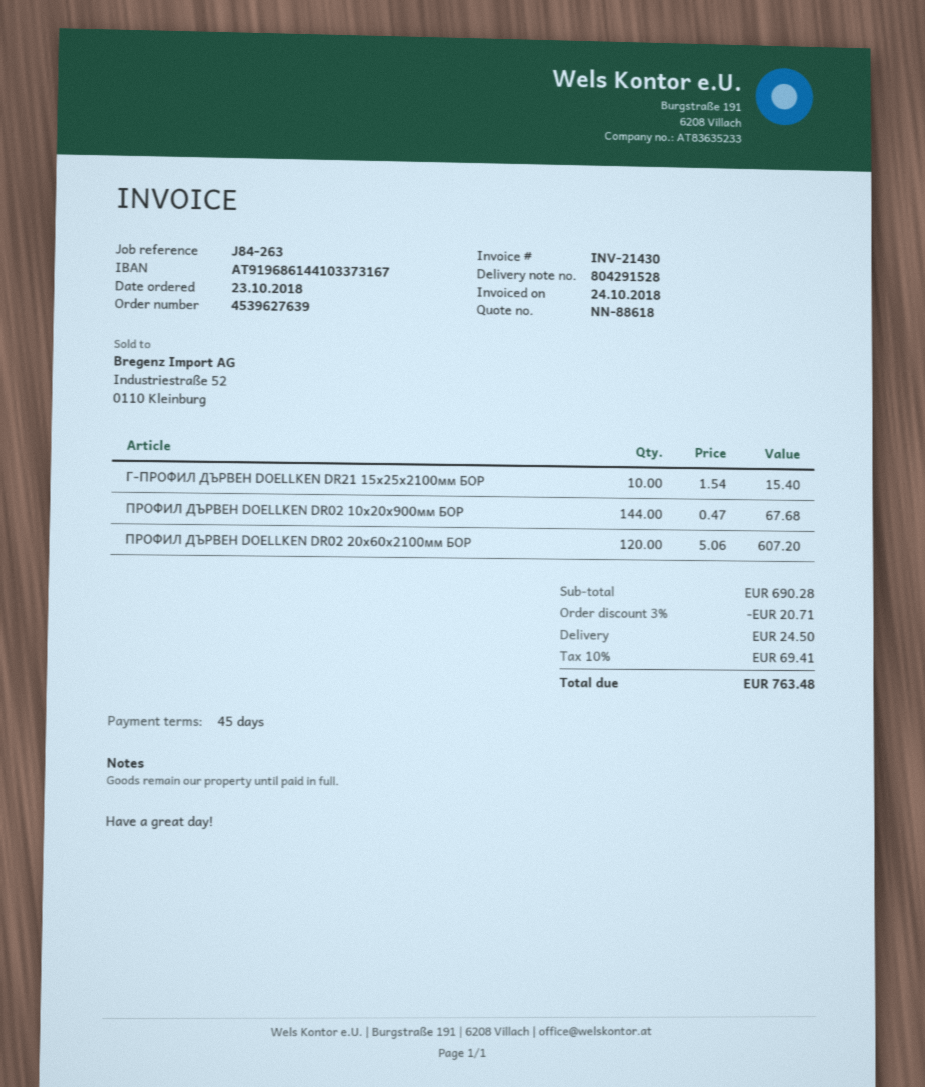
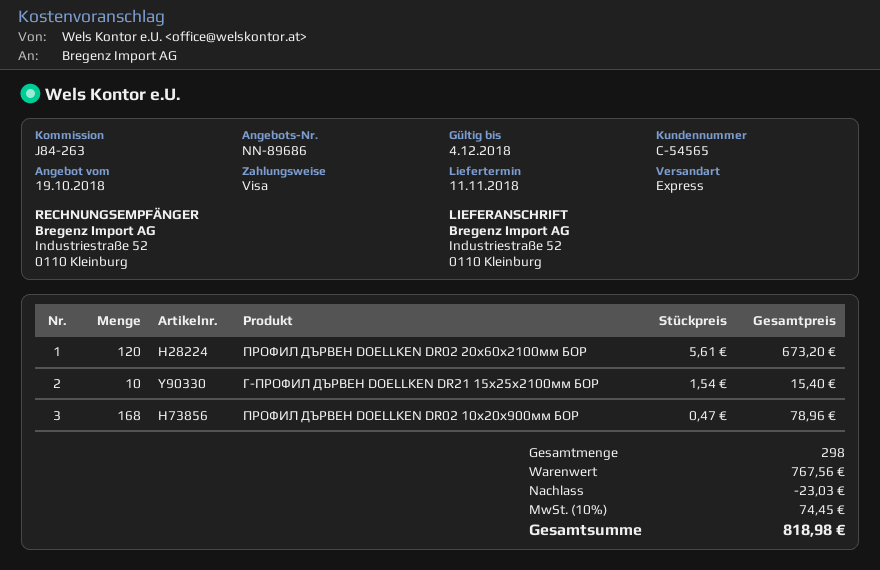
quote number: NN-88618 -> NN-89686
ПРОФИЛ ДЪРВЕН DOELLKEN DR02 10х20х900мм БОР: 144 x 0.47 = 67.68 -> 168 x 0.47 = 78.96
ПРОФИЛ ДЪРВЕН DOELLKEN DR02 20х60х2100мм БОР: 120 x 5.06 = 607.20 -> 120 x 5.61 = 673.20
subtotal: 690.28 -> 767.56
discount: 20.71 -> 23.03
shipping: 24.50 -> none
tax: 10% = 69.41 -> 10% = 74.45
total: 763.48 -> 818.98

